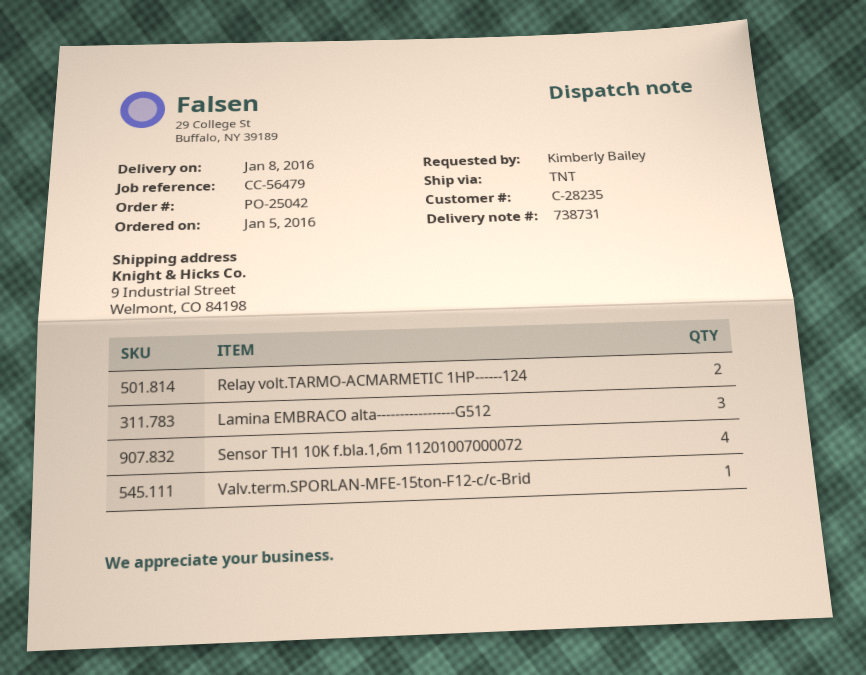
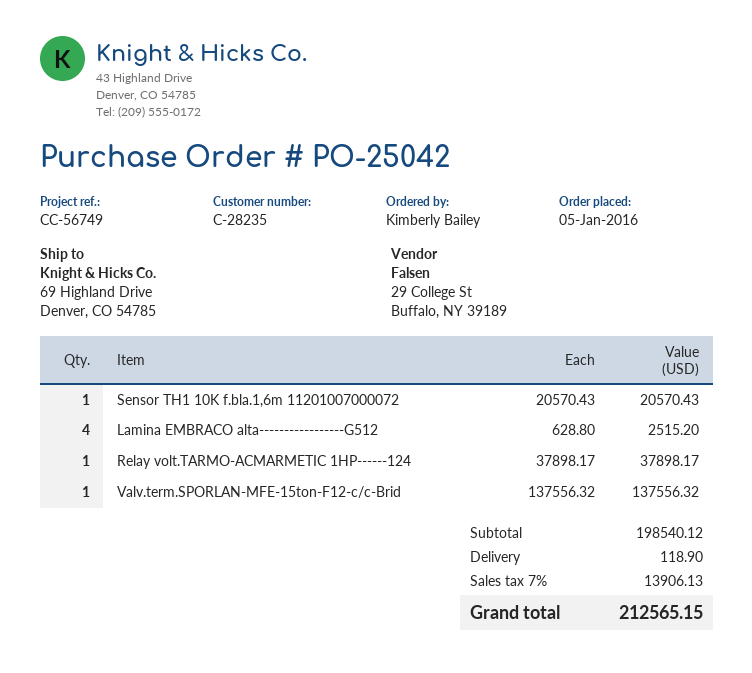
reference: CC-56479 -> CC-56749
ship to: 9 Industrial Street, Welmont, CO 84198 -> 69 Highland Drive, Denver, CO 54785
Relay volt.TARMO-ACMARMETIC 1HP------124: 2 -> 1
Lamina EMBRACO alta-----------------G512: 3 -> 4
Sensor TH1 10K f.bla.1,6m 11201007000072: 4 -> 1

